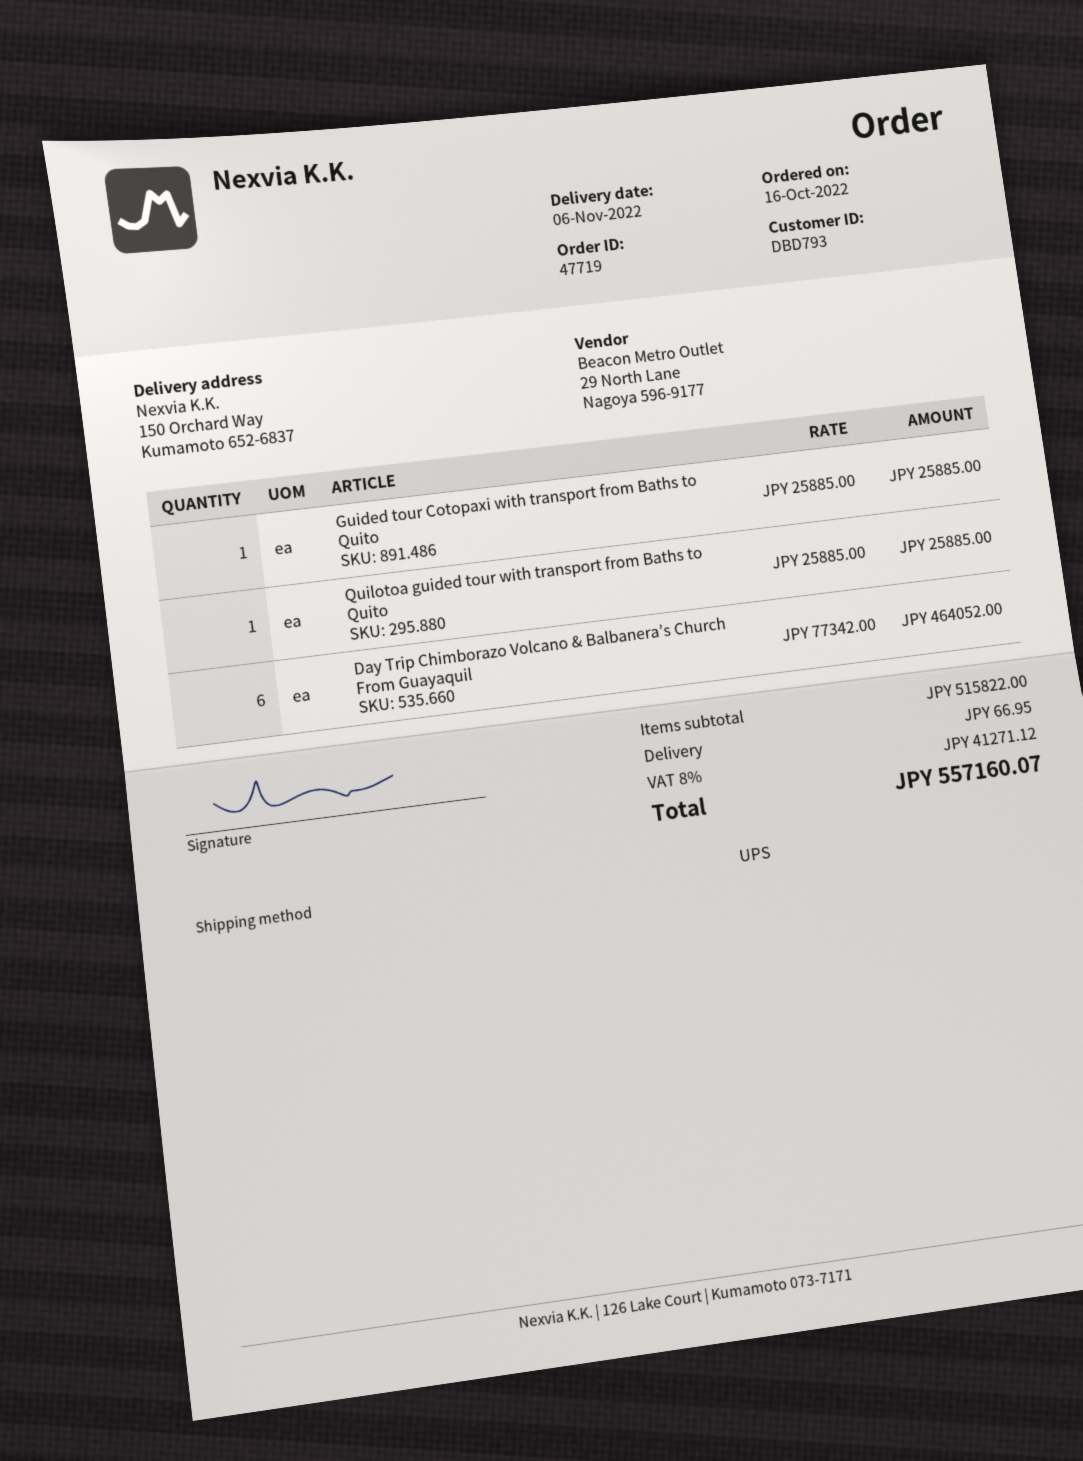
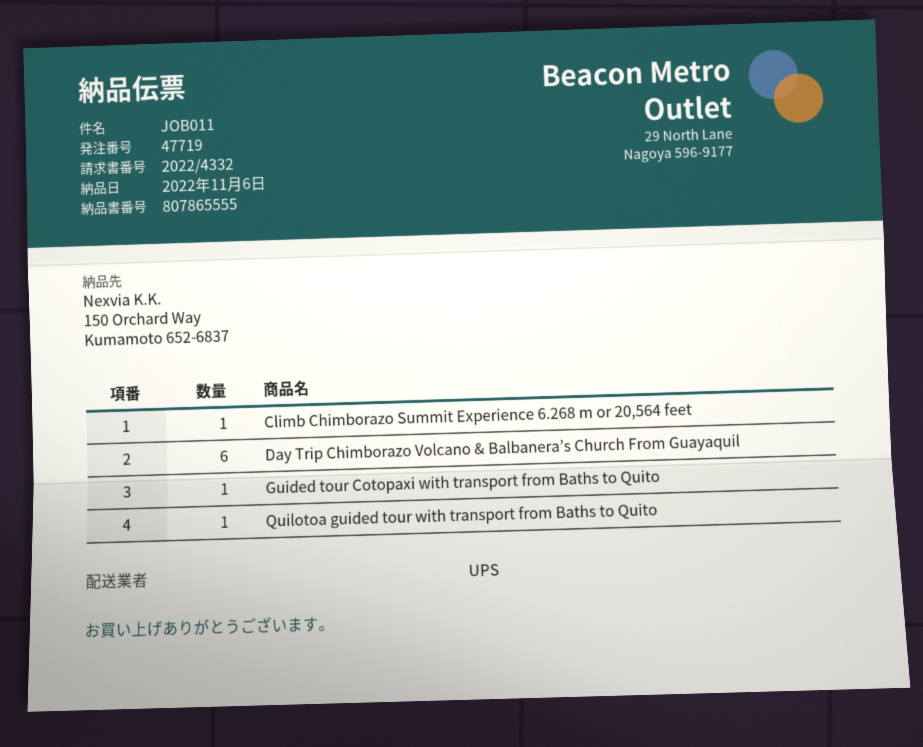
Climb Chimborazo Summit Experience 6.268 m or 20,564 feet: none -> 1

